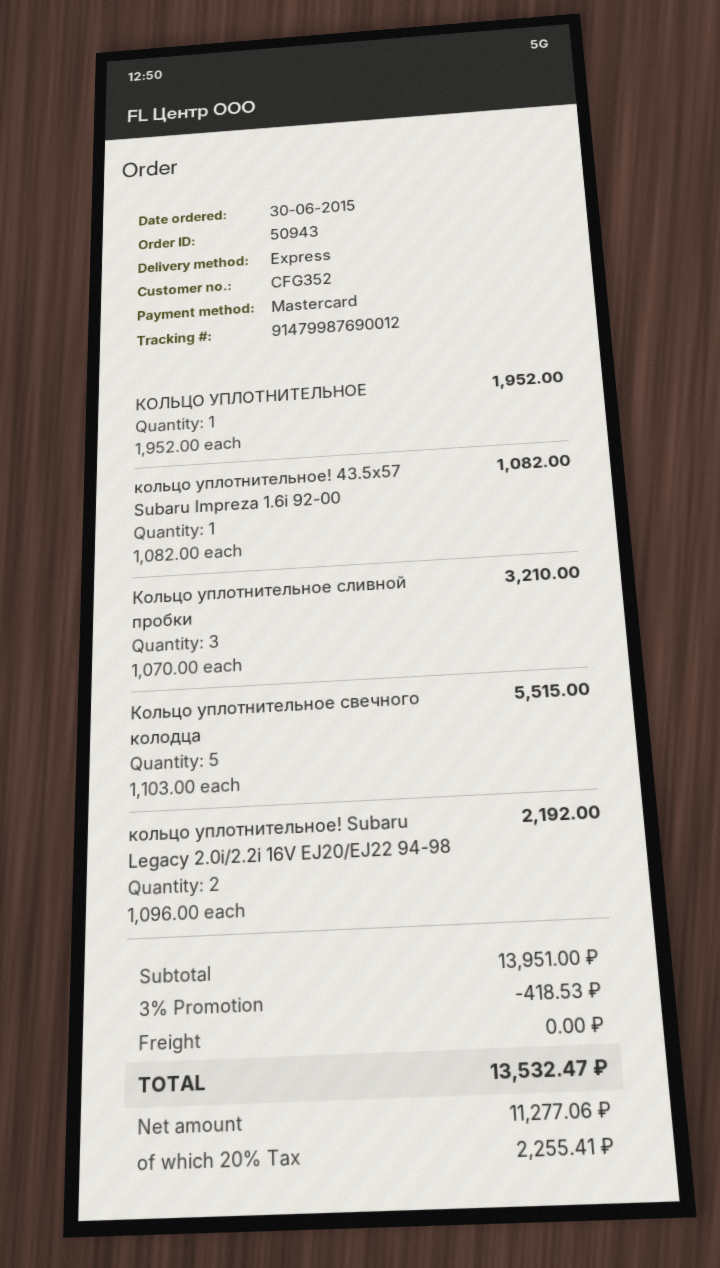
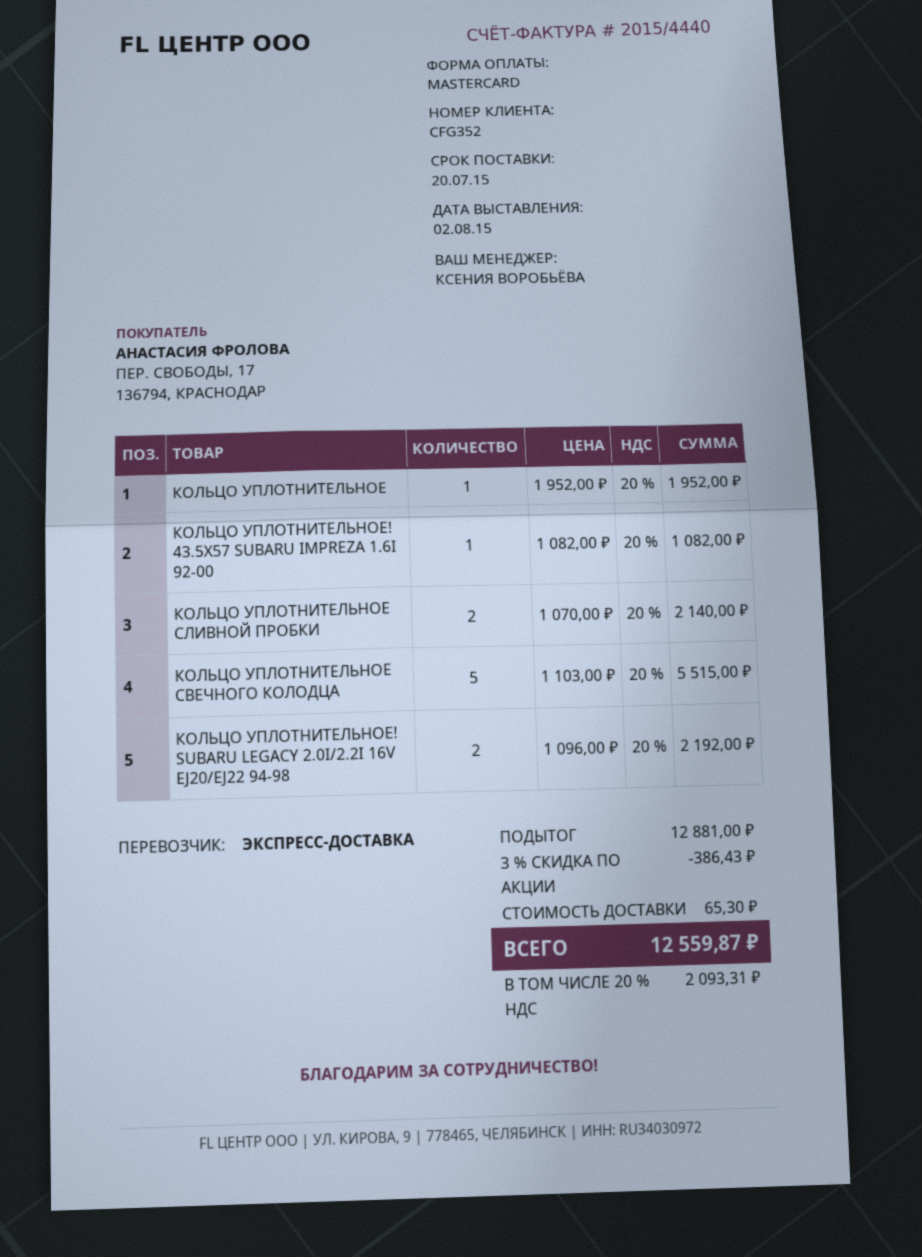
Кольцо уплотнительное сливной пробки: 3 x 1070.00 = 3210.00 -> 2 x 1070.00 = 2140.00
subtotal: 13951.00 -> 12881.00
discount: 3% = 418.53 -> 3% = 386.43
shipping: 0.00 -> 65.30
tax: 20% = 2255.41 -> 20% = 2093.31
total: 13532.47 -> 12559.87

